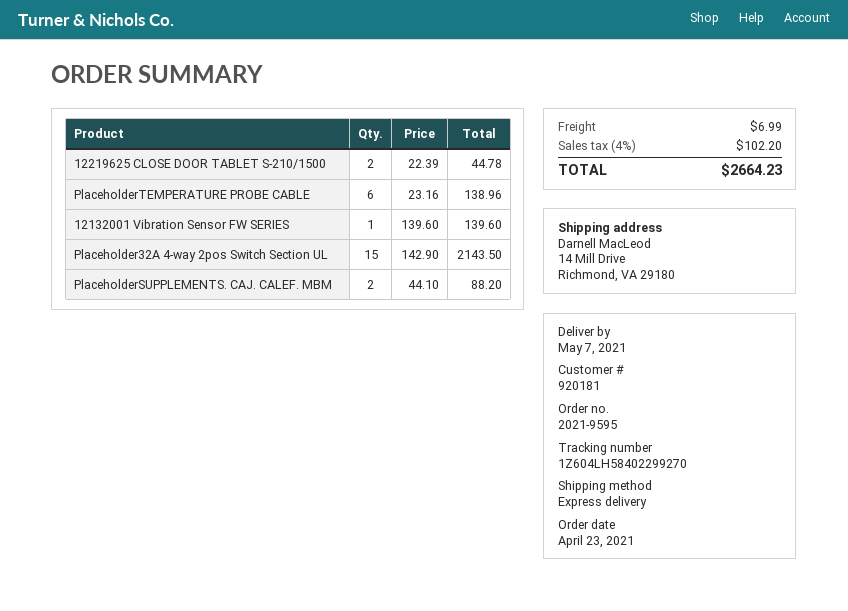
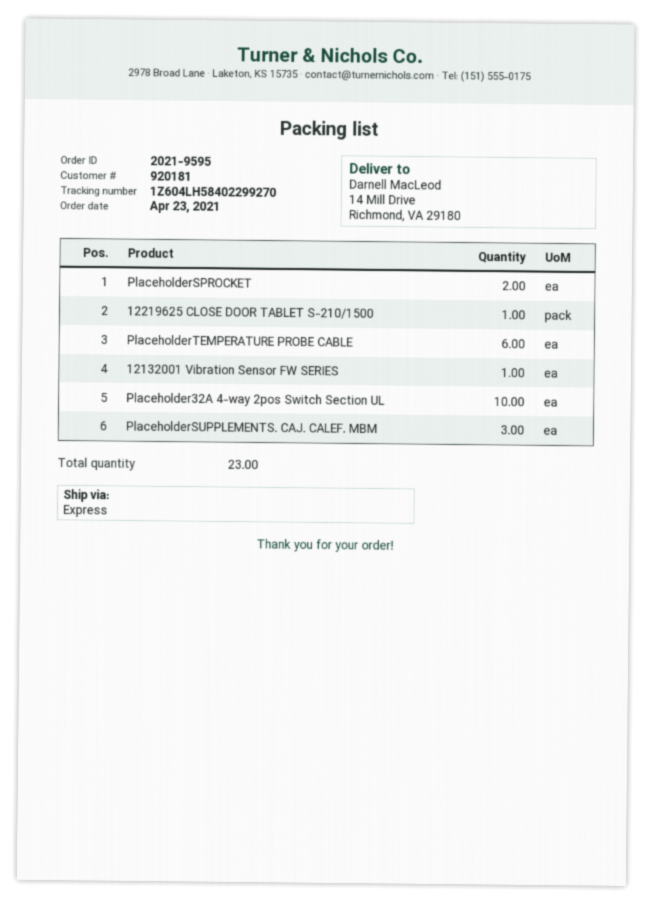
12219625 CLOSE DOOR TABLET S-210/1500: 2 -> 1
Placeholder32A 4-way 2pos Switch Section UL: 15 -> 10
PlaceholderSUPPLEMENTS. CAJ. CALEF. MBM: 2 -> 3
PlaceholderSPROCKET: none -> 2

